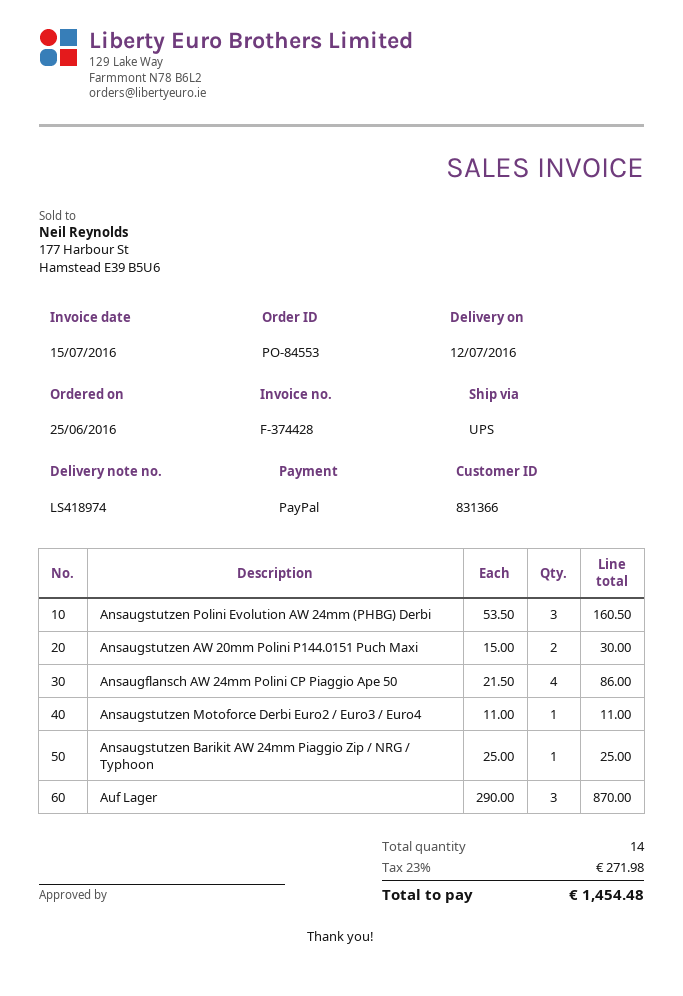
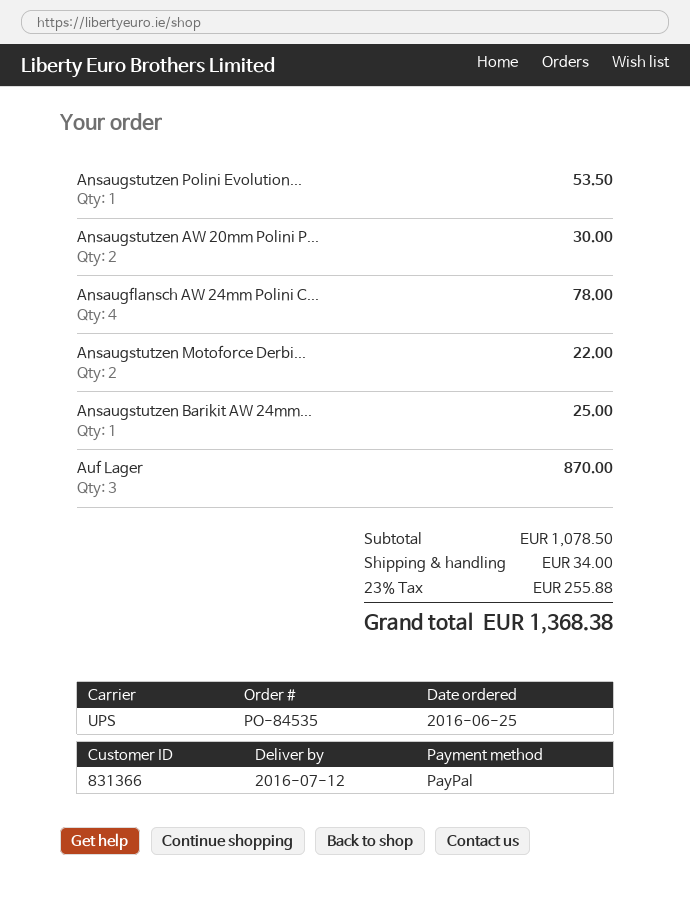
order number: PO-84553 -> PO-84535
Ansaugstutzen Polini Evolution AW 24mm (PHBG) Derbi: 3 for 160.50 -> 1 for 53.50
Ansaugflansch AW 24mm Polini CP Piaggio Ape 50: 4 for 86.00 -> 4 for 78.00
Ansaugstutzen Motoforce Derbi Euro2 / Euro3 / Euro4: 1 for 11.00 -> 2 for 22.00
shipping: none -> 34.00
tax: 23% = 271.98 -> 23% = 255.88
total: 1454.48 -> 1368.38

